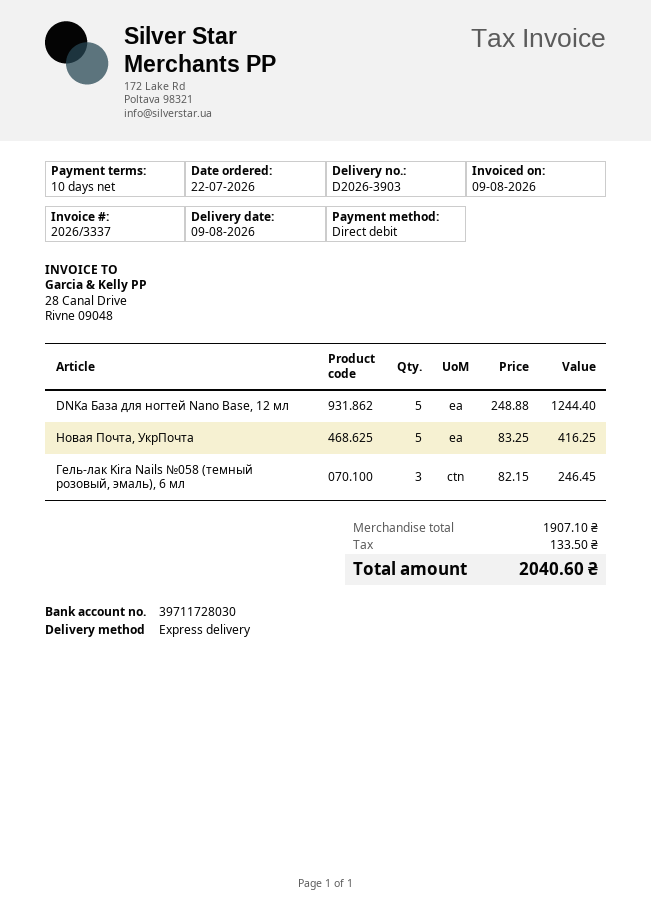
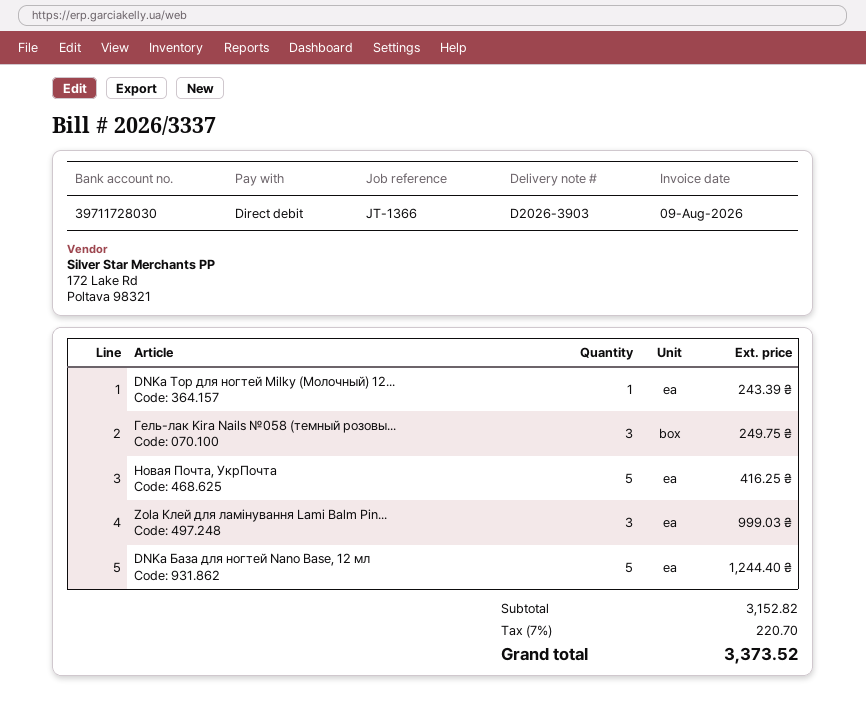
Гель-лак Kira Nails №058 (темный розовый, эмаль), 6 мл: 3 for 246.45 -> 3 for 249.75
DNKa Top для ногтей Milky (Молочный) 12...: none -> 1 for 243.39
Zola Клей для ламінування Lami Balm Pin...: none -> 3 for 999.03
subtotal: 1907.10 -> 3152.82
tax: 133.50 -> 220.70
total: 2040.60 -> 3373.52

